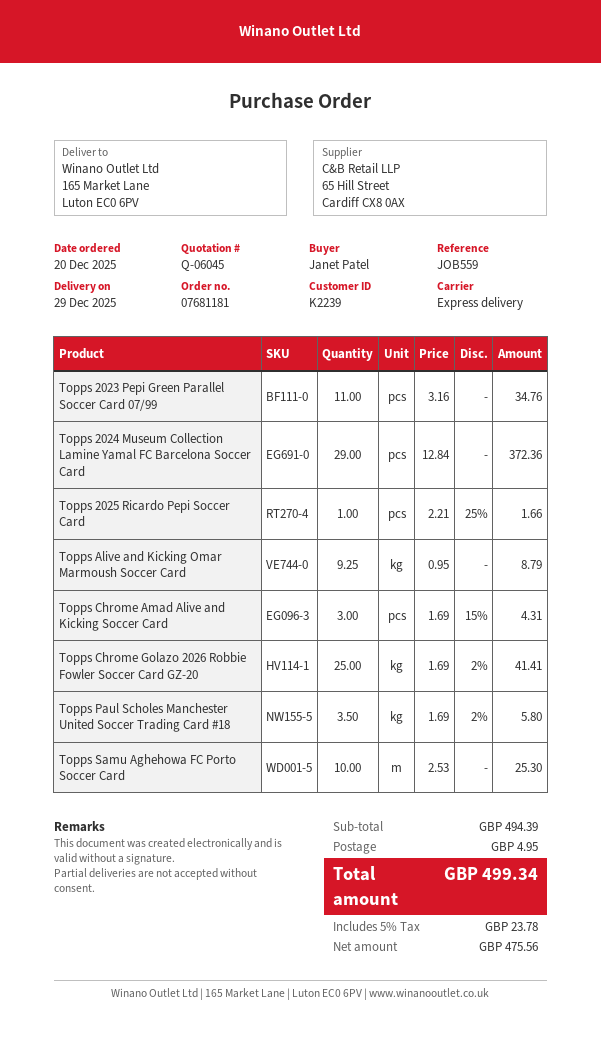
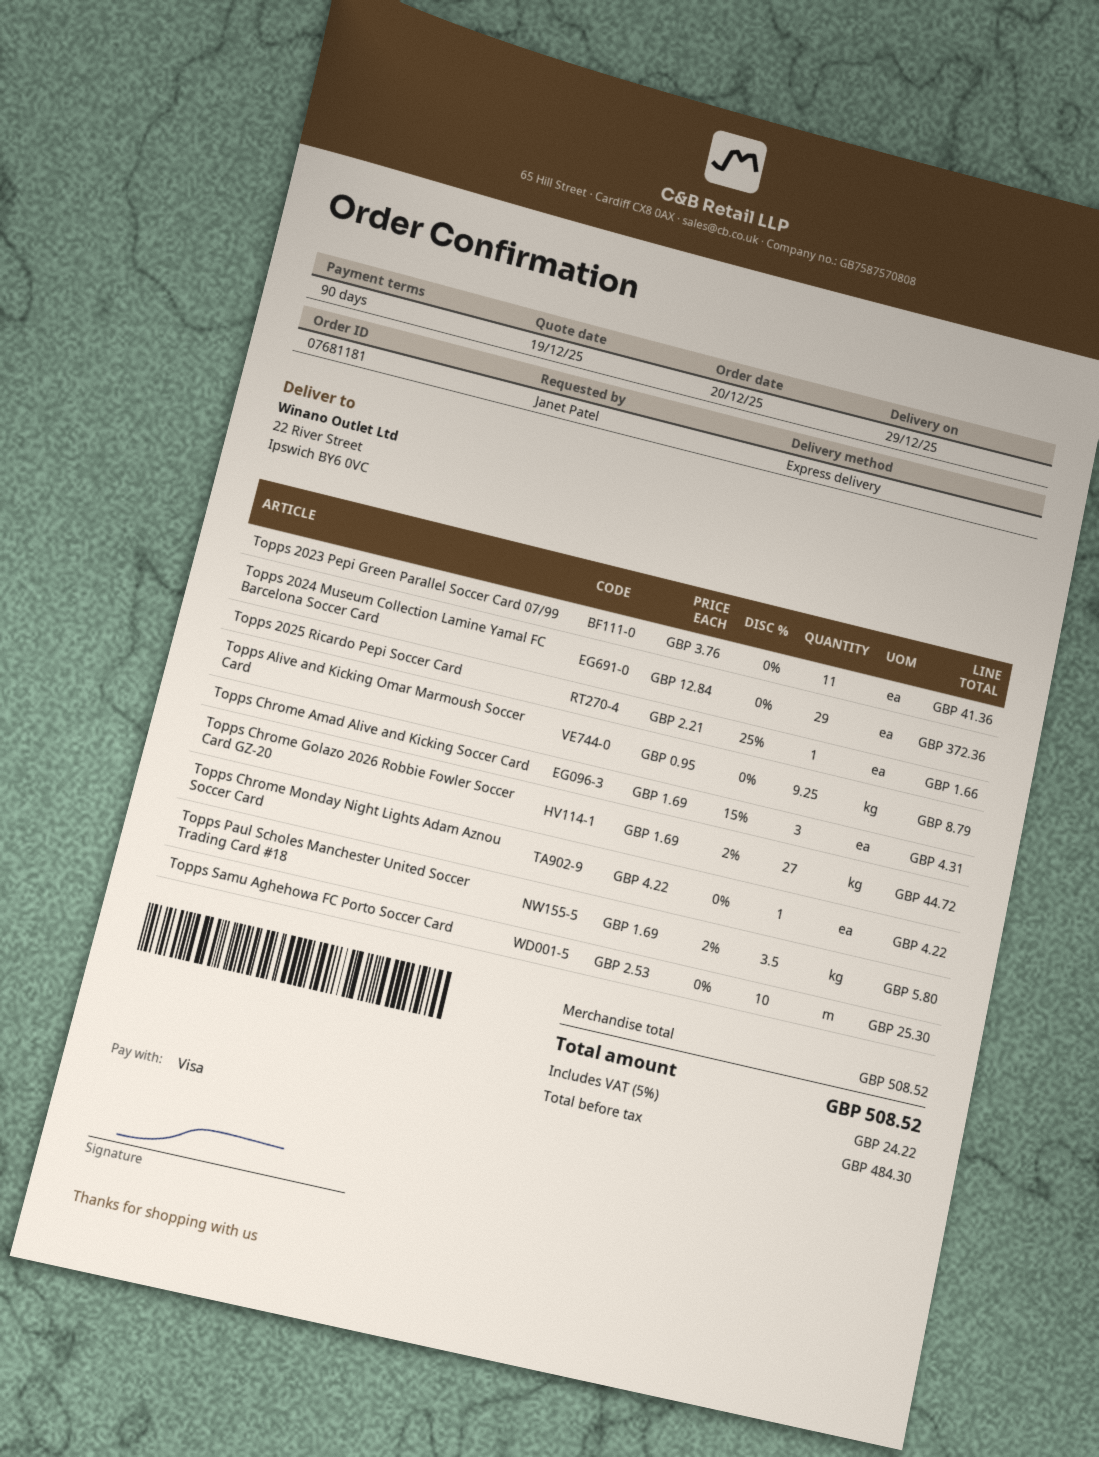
ship to: 165 Market Lane, Luton EC0 6PV -> 22 River Street, Ipswich BY6 0VC
Topps 2023 Pepi Green Parallel Soccer Card 07/99: 11 x 3.16 = 34.76 -> 11 x 3.76 = 41.36
Topps Chrome Golazo 2026 Robbie Fowler Soccer Card GZ-20: 25 x 1.69 - 2% = 41.41 -> 27 x 1.69 - 2% = 44.72
Topps Chrome Monday Night Lights Adam Aznou Soccer Card: none -> 1 x 4.22 = 4.22
subtotal: 494.39 -> 508.52
shipping: 4.95 -> none
net: 475.56 -> 484.30
tax: 5% = 23.78 -> 5% = 24.22
total: 499.34 -> 508.52

